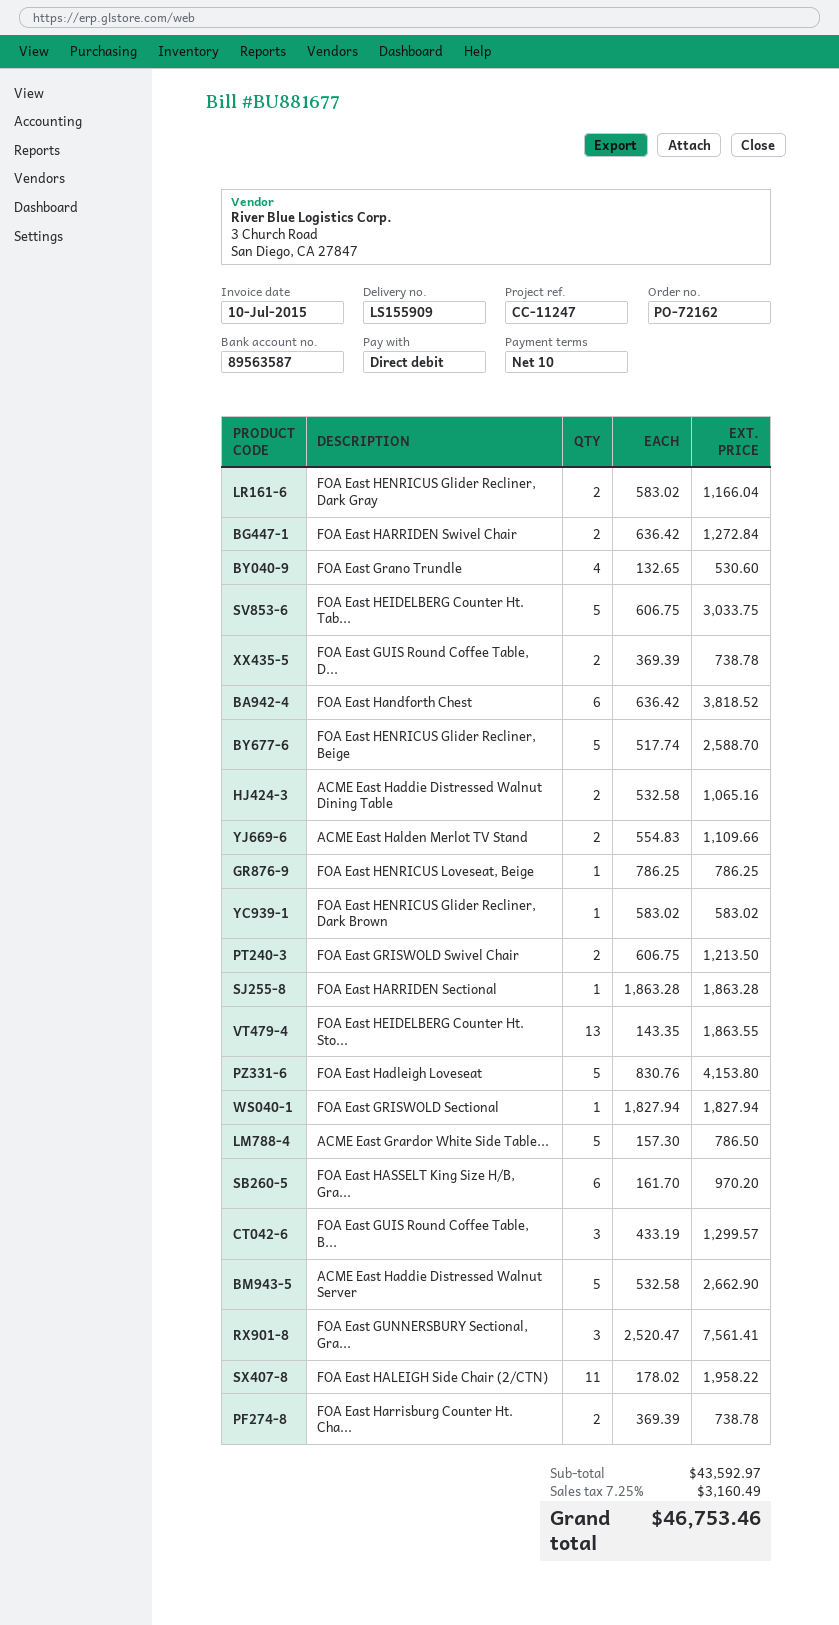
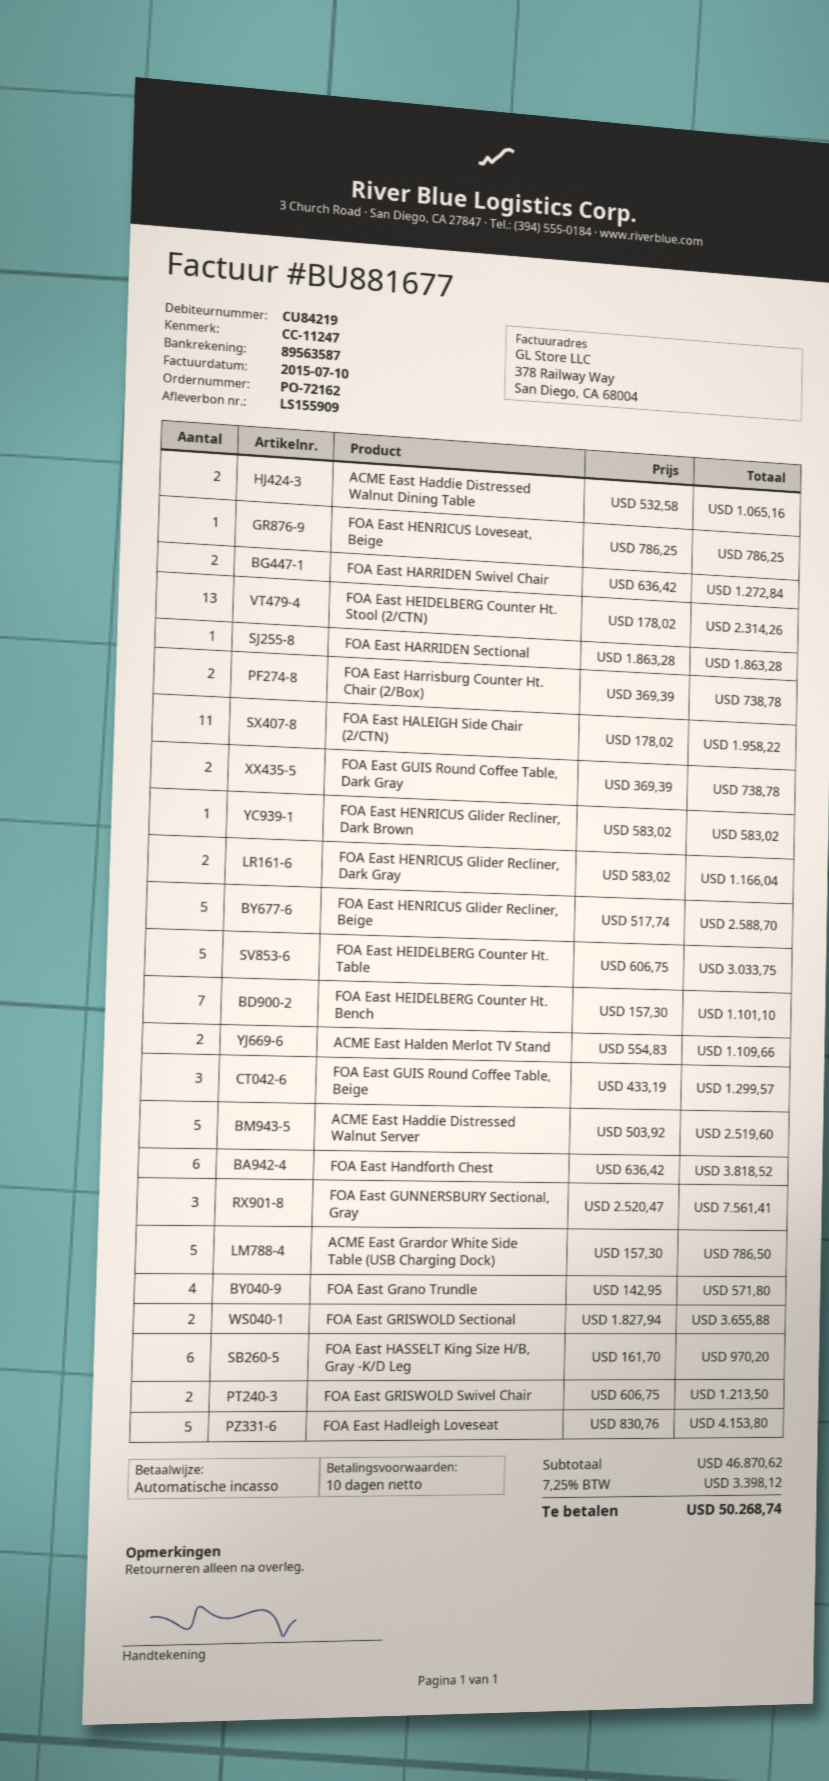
FOA East Grano Trundle: 4 x 132.65 = 530.60 -> 4 x 142.95 = 571.80
FOA East HEIDELBERG Counter Ht. Sto...: 13 x 143.35 = 1863.55 -> 13 x 178.02 = 2314.26
FOA East GRISWOLD Sectional: 1 x 1827.94 = 1827.94 -> 2 x 1827.94 = 3655.88
ACME East Haddie Distressed Walnut Server: 5 x 532.58 = 2662.90 -> 5 x 503.92 = 2519.60
FOA East HEIDELBERG Counter Ht. Bench: none -> 7 x 157.30 = 1101.10
subtotal: 43592.97 -> 46870.62
tax: 7.25% = 3160.49 -> 7.25% = 3398.12
total: 46753.46 -> 50268.74

